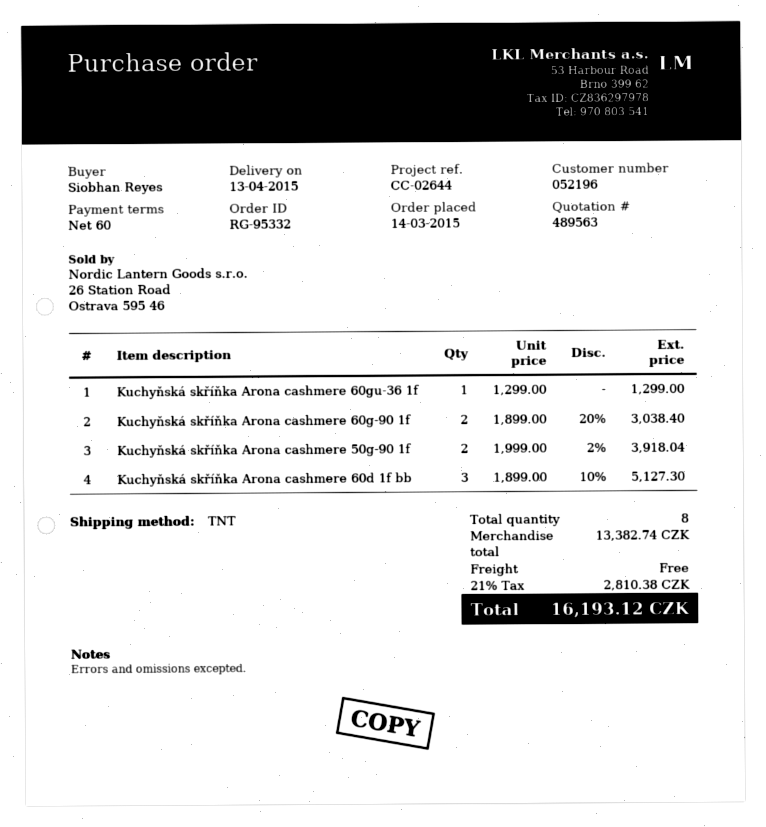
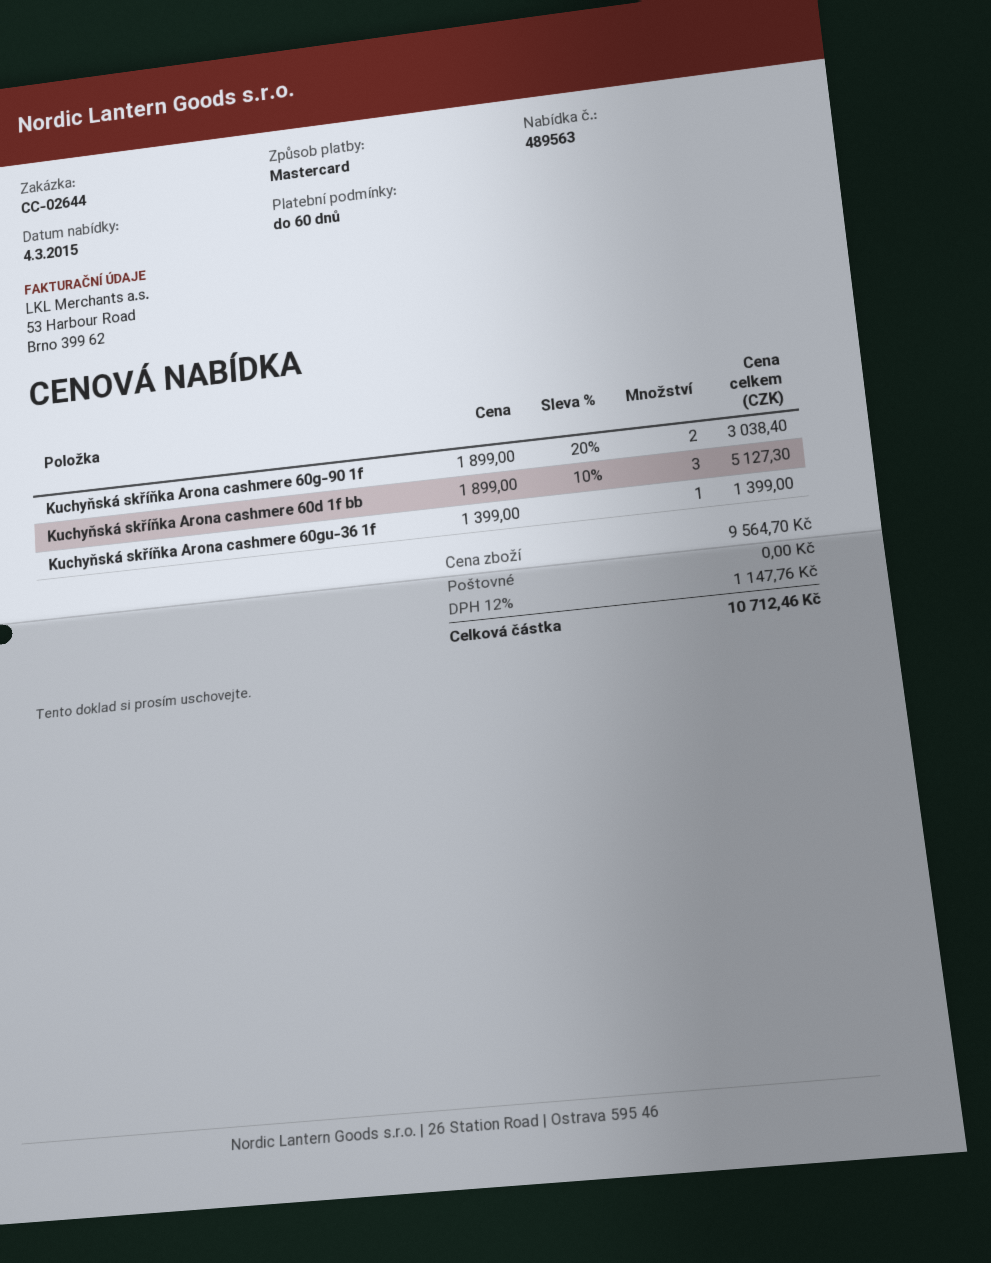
Kuchyňská skříňka Arona cashmere 60gu-36 1f: 1 x 1299.00 = 1299.00 -> 1 x 1399.00 = 1399.00
Kuchyňská skříňka Arona cashmere 50g-90 1f: 2 x 1999.00 - 2% = 3918.04 -> none
subtotal: 13382.74 -> 9564.70
tax: 21% = 2810.38 -> 12% = 1147.76
total: 16193.12 -> 10712.46

